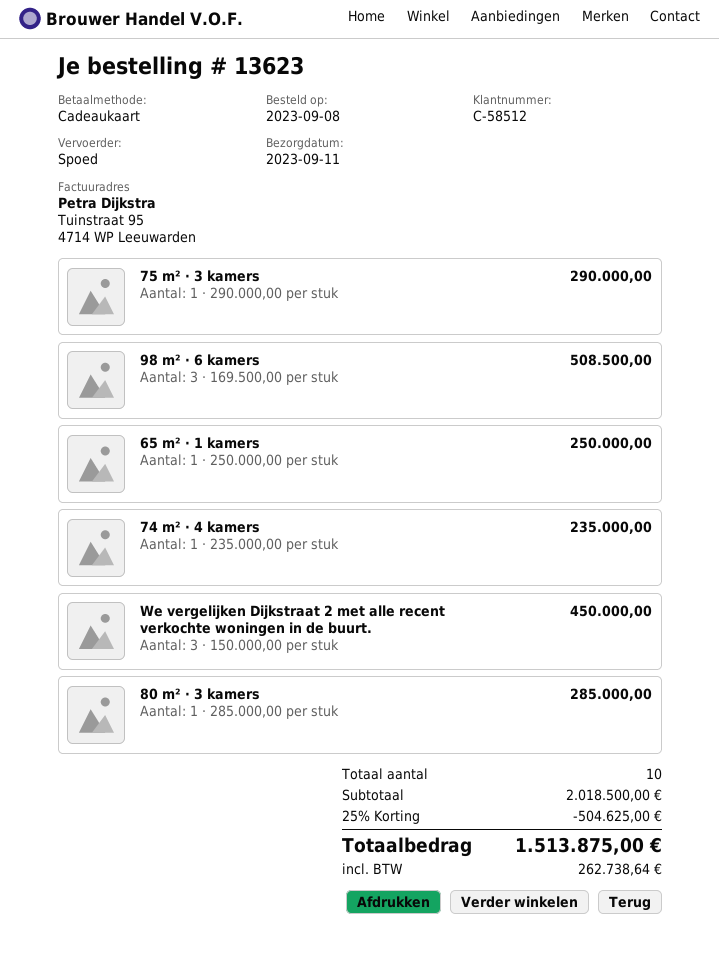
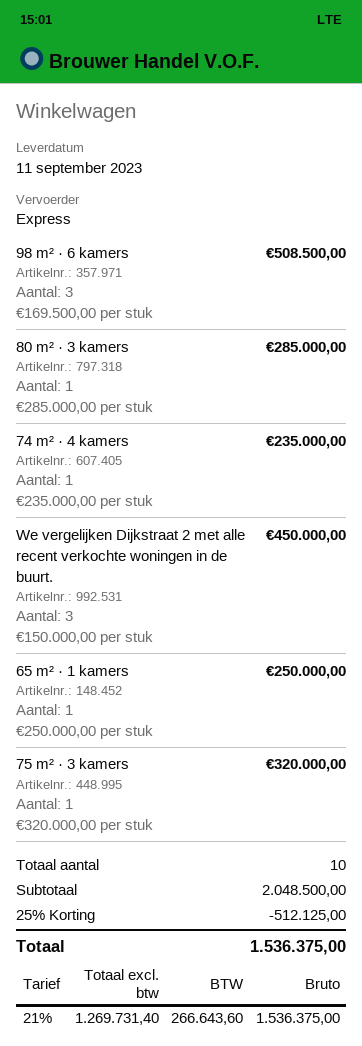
75 m² · 3 kamers: 1 x 290000.00 = 290000.00 -> 1 x 320000.00 = 320000.00
subtotal: 2018500.00 -> 2048500.00
discount: 25% = 504625.00 -> 25% = 512125.00
tax: 262738.64 -> 266643.60
total: 1513875.00 -> 1536375.00

